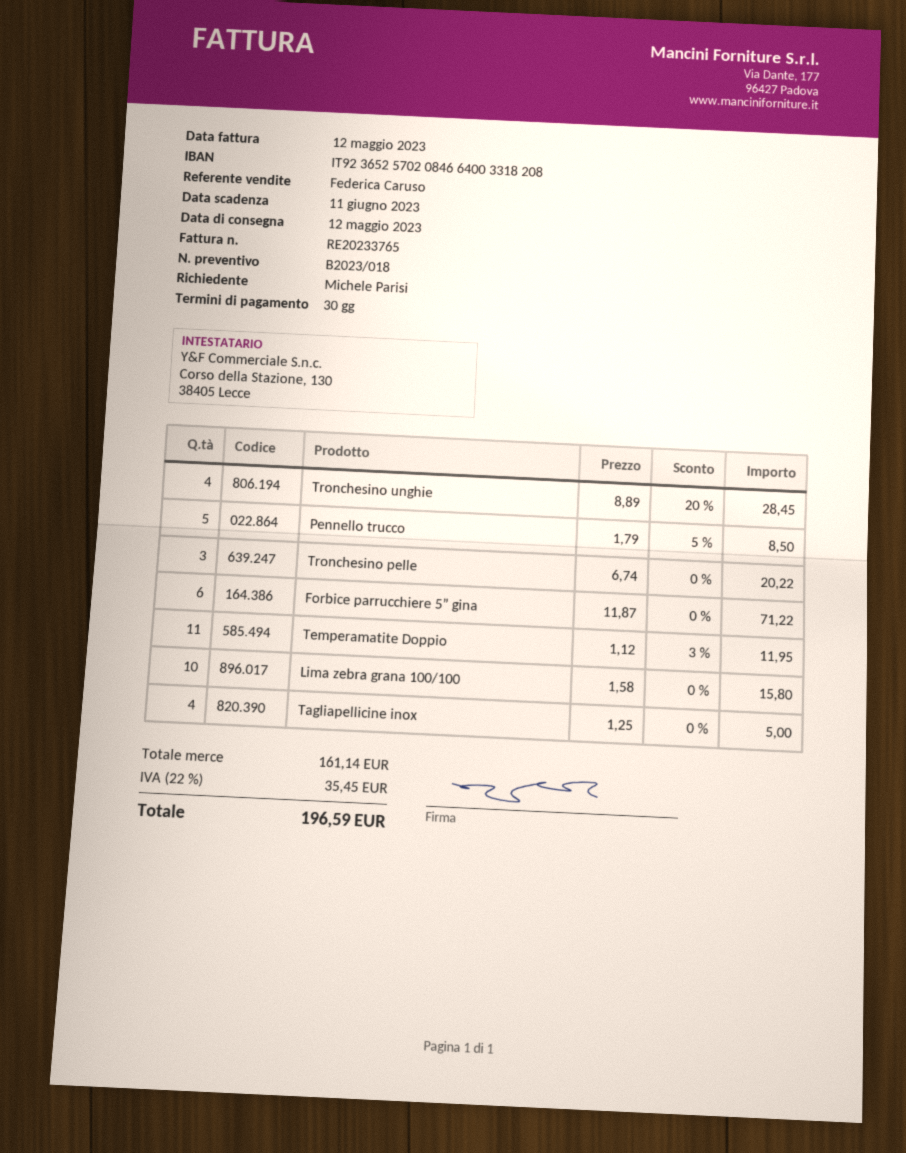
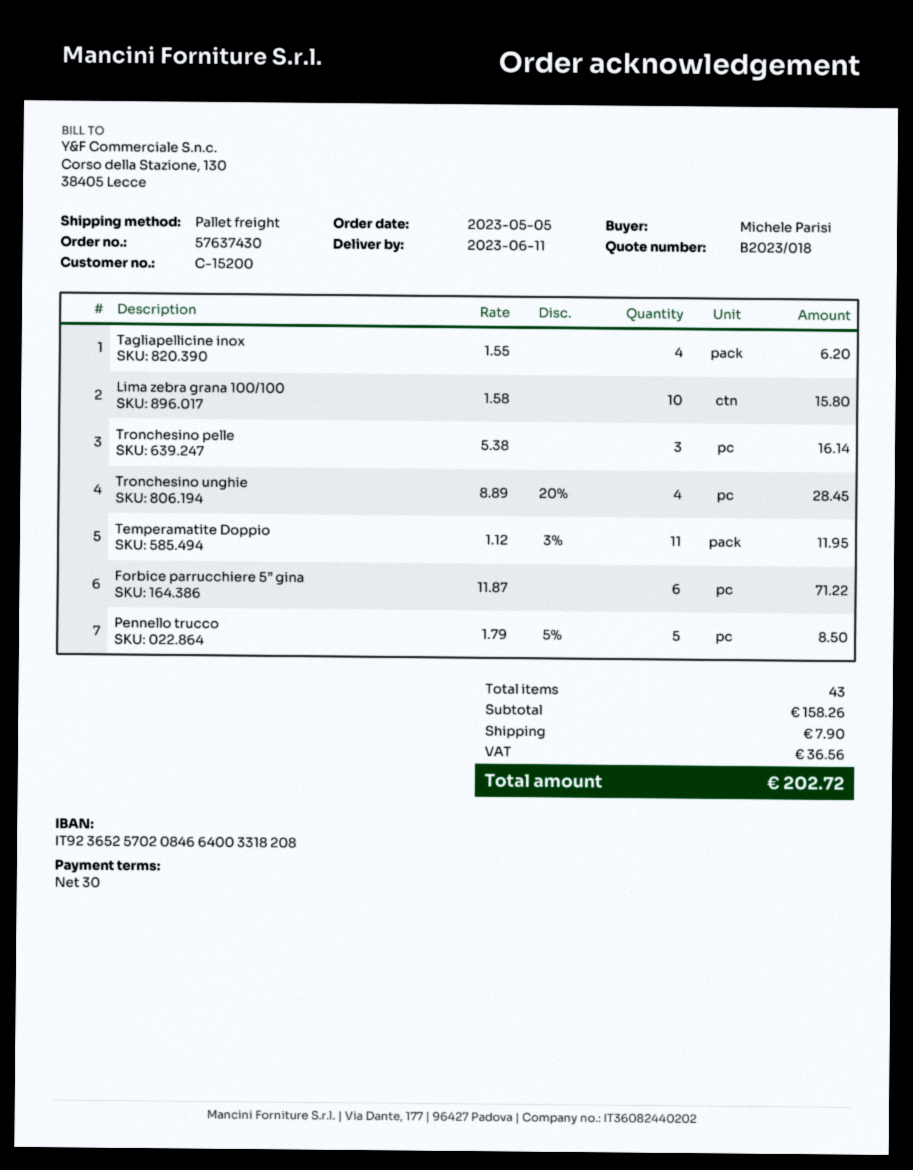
delivery date: 2023-05-12 -> 2023-06-11
Tronchesino pelle: 3 x 6.74 = 20.22 -> 3 x 5.38 = 16.14
Tagliapellicine inox: 4 x 1.25 = 5.00 -> 4 x 1.55 = 6.20
subtotal: 161.14 -> 158.26
shipping: none -> 7.90
tax: 35.45 -> 36.56
total: 196.59 -> 202.72

